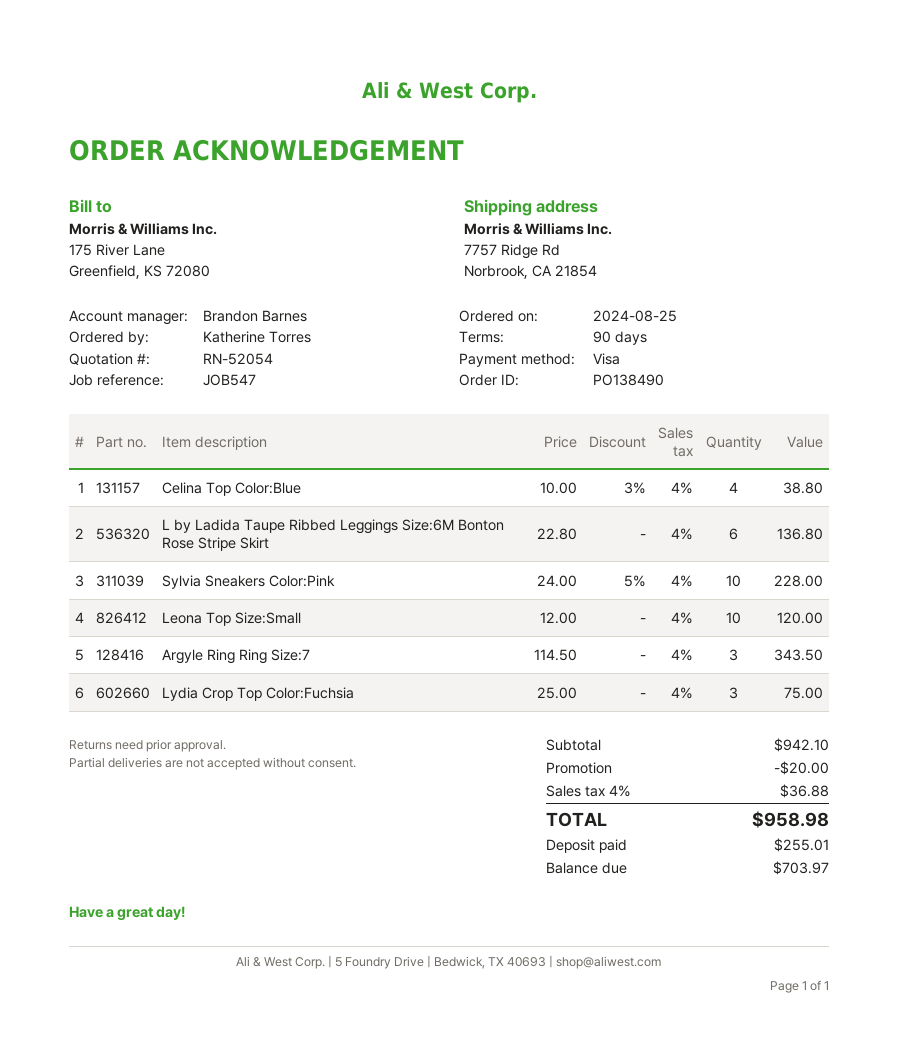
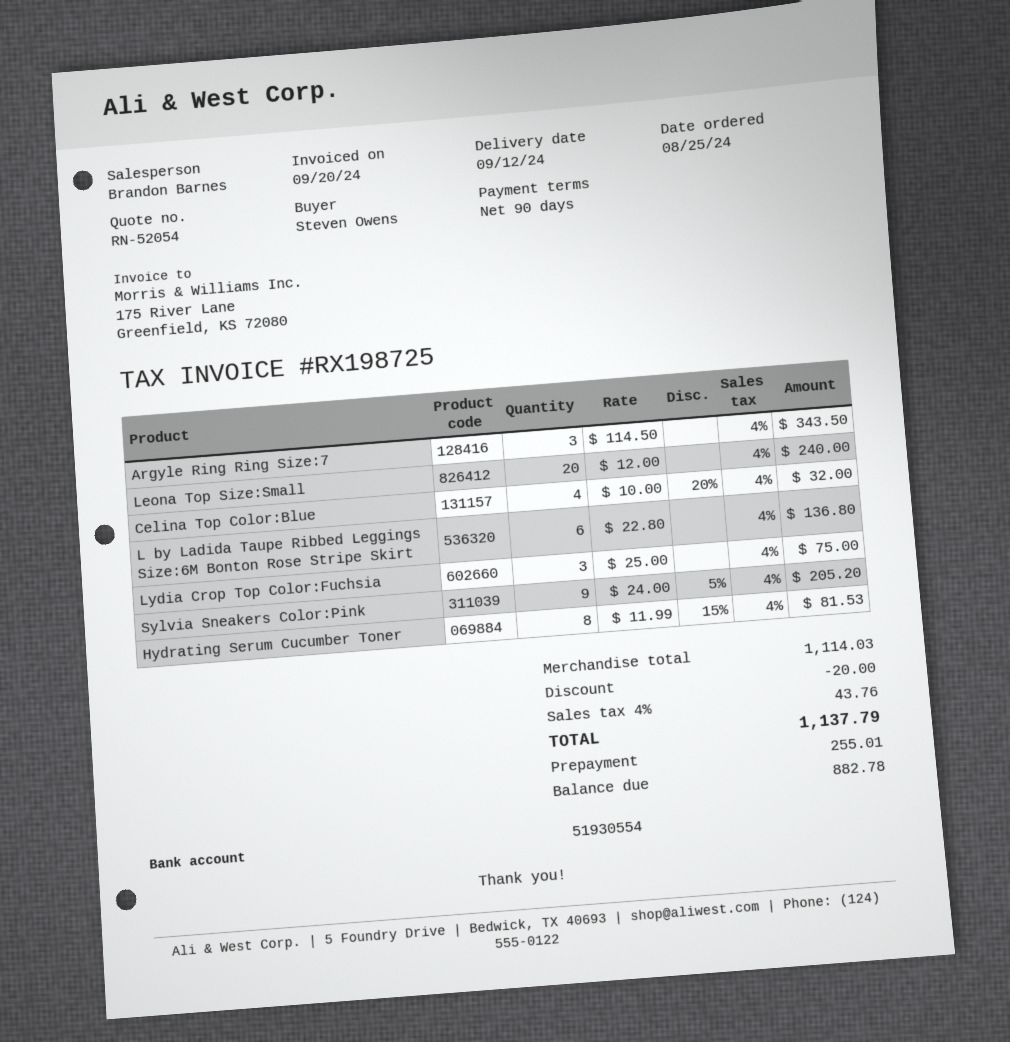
ordered by: Katherine Torres -> Steven Owens
Celina Top Color:Blue: 4 x 10.00 - 3% = 38.80 -> 4 x 10.00 - 20% = 32.00
Sylvia Sneakers Color:Pink: 10 x 24.00 - 5% = 228.00 -> 9 x 24.00 - 5% = 205.20
Leona Top Size:Small: 10 x 12.00 = 120.00 -> 20 x 12.00 = 240.00
Hydrating Serum Cucumber Toner: none -> 8 x 11.99 - 15% = 81.53
subtotal: 942.10 -> 1114.03
tax: 4% = 36.88 -> 4% = 43.76
total: 958.98 -> 1137.79
balance: 703.97 -> 882.78

